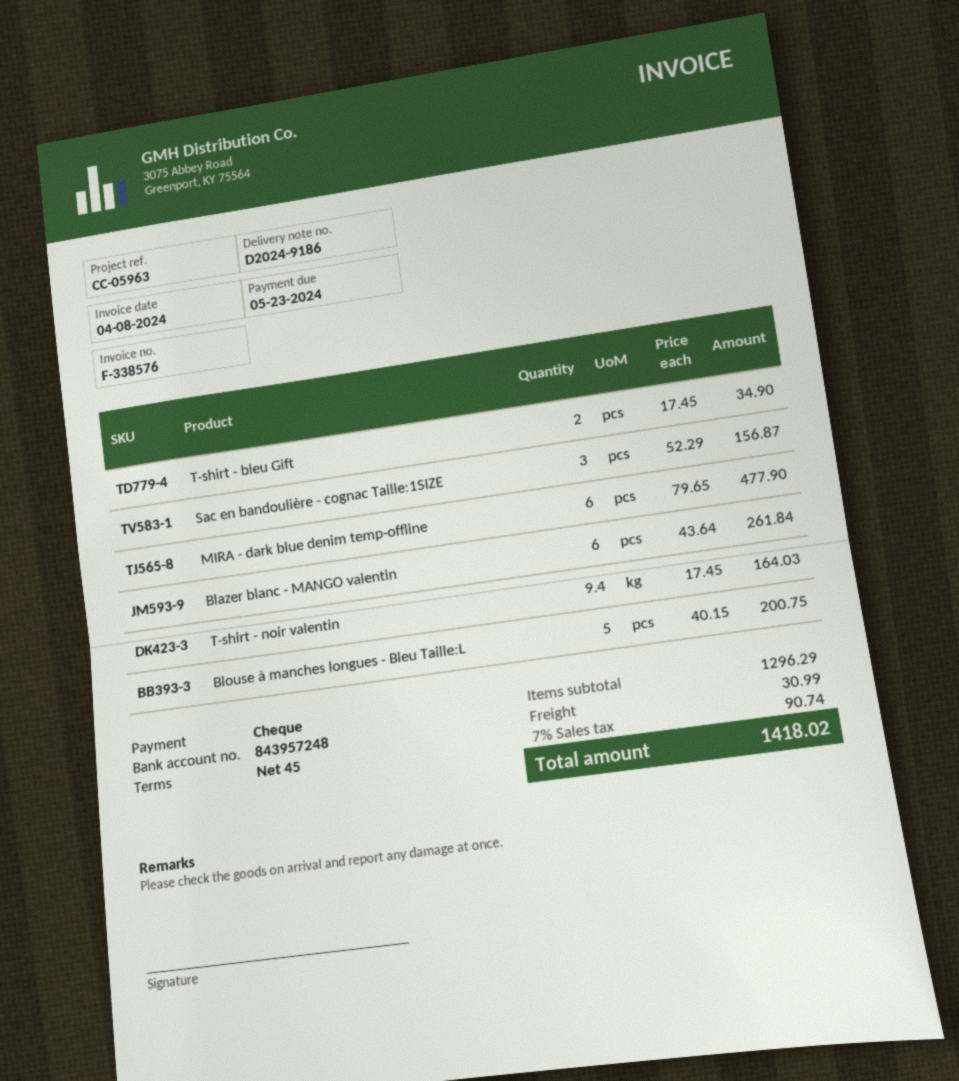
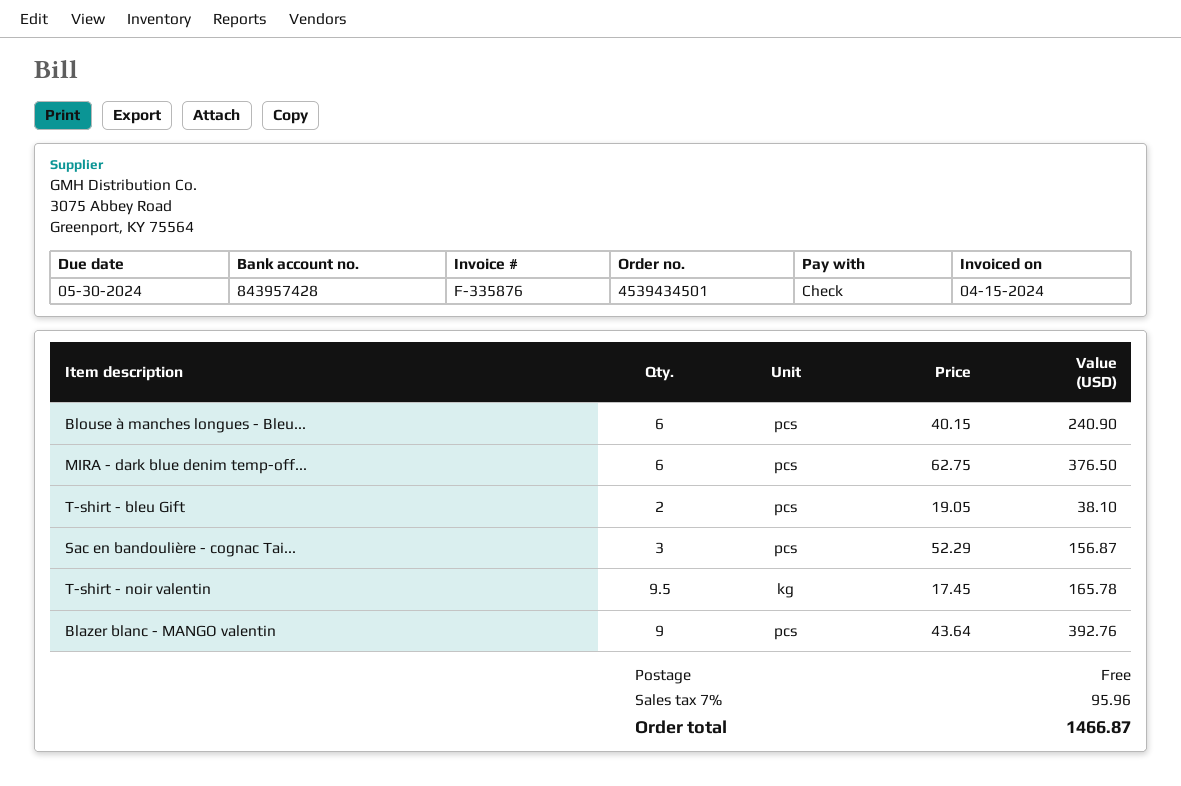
invoice number: F-338576 -> F-335876
invoice date: 2024-04-08 -> 2024-04-15
due date: 2024-05-23 -> 2024-05-30
bank account: 843957248 -> 843957428
T-shirt - bleu Gift: 2 x 17.45 = 34.90 -> 2 x 19.05 = 38.10
MIRA - dark blue denim temp-offline: 6 x 79.65 = 477.90 -> 6 x 62.75 = 376.50
Blazer blanc - MANGO valentin: 6 x 43.64 = 261.84 -> 9 x 43.64 = 392.76
T-shirt - noir valentin: 9.4 x 17.45 = 164.03 -> 9.5 x 17.45 = 165.78
Blouse à manches longues - Bleu Taille:L: 5 x 40.15 = 200.75 -> 6 x 40.15 = 240.90
shipping: 30.99 -> 0.00
tax: 7% = 90.74 -> 7% = 95.96
total: 1418.02 -> 1466.87

